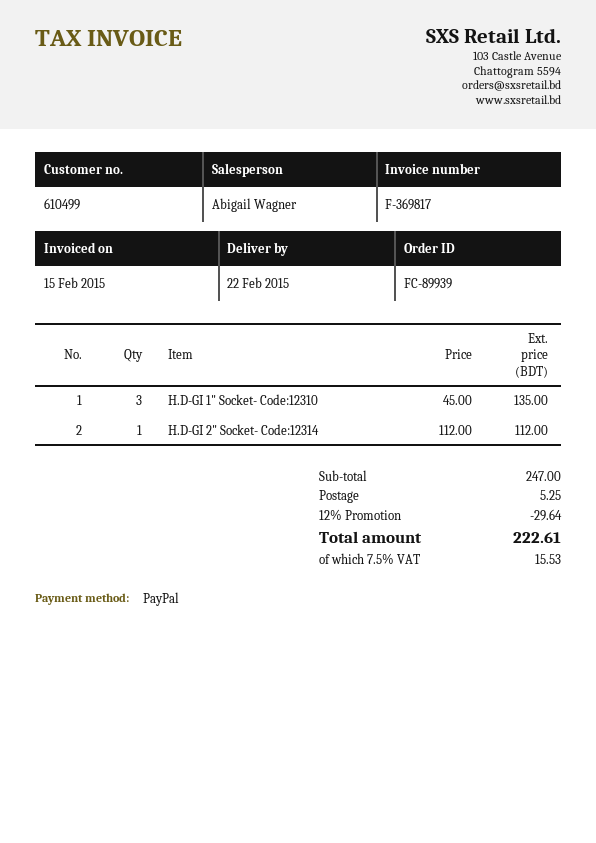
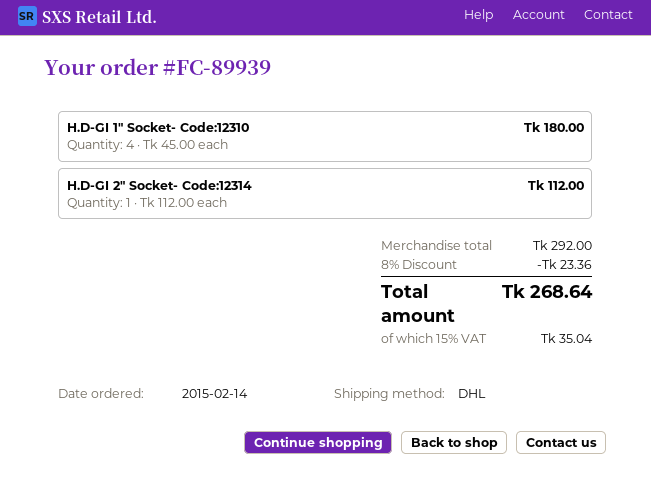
H.D-GI 1" Socket- Code:12310: 3 x 45.00 = 135.00 -> 4 x 45.00 = 180.00
subtotal: 247.00 -> 292.00
discount: 12% = 29.64 -> 8% = 23.36
shipping: 5.25 -> none
tax: 7.5% = 15.53 -> 15% = 35.04
total: 222.61 -> 268.64

